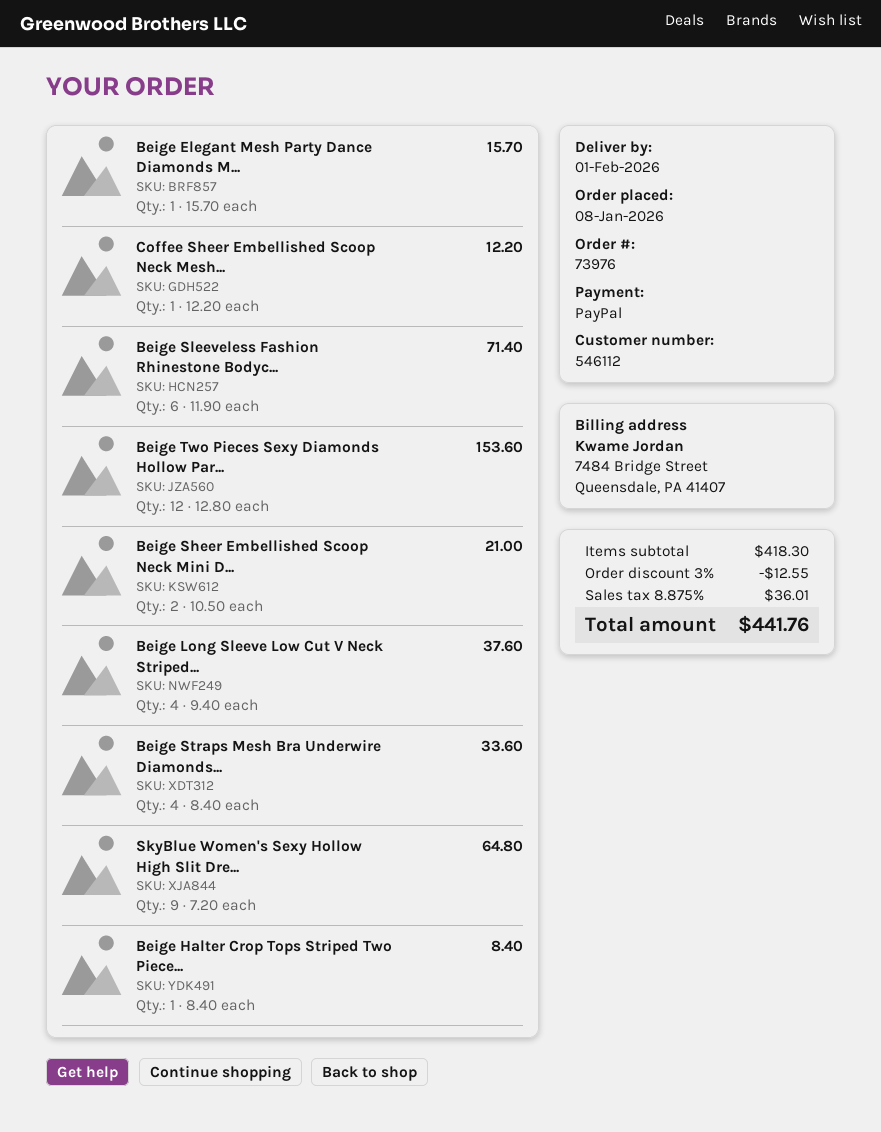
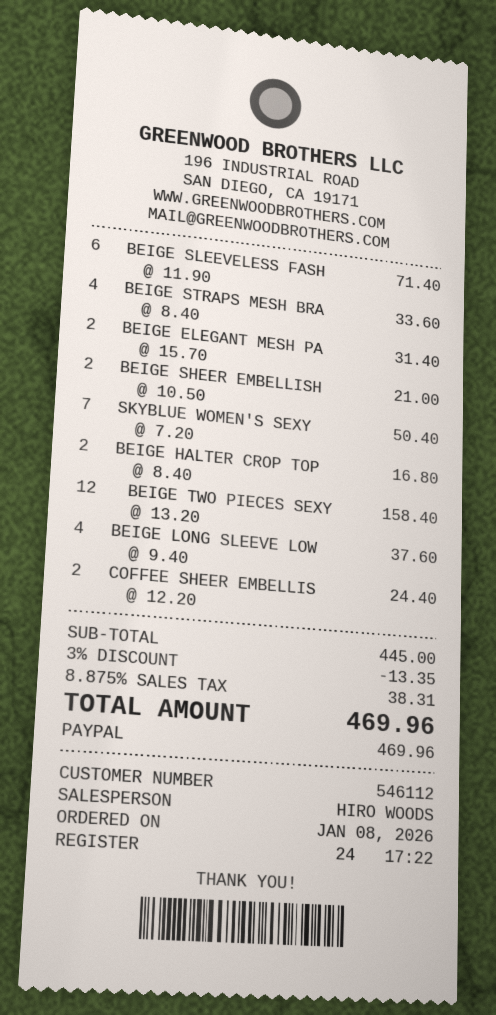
Beige Elegant Mesh Party Dance Diamonds M...: 1 x 15.70 = 15.70 -> 2 x 15.70 = 31.40
Coffee Sheer Embellished Scoop Neck Mesh...: 1 x 12.20 = 12.20 -> 2 x 12.20 = 24.40
Beige Two Pieces Sexy Diamonds Hollow Par...: 12 x 12.80 = 153.60 -> 12 x 13.20 = 158.40
SkyBlue Women's Sexy Hollow High Slit Dre...: 9 x 7.20 = 64.80 -> 7 x 7.20 = 50.40
Beige Halter Crop Tops Striped Two Piece...: 1 x 8.40 = 8.40 -> 2 x 8.40 = 16.80
subtotal: 418.30 -> 445.00
discount: 3% = 12.55 -> 3% = 13.35
tax: 8.875% = 36.01 -> 8.875% = 38.31
total: 441.76 -> 469.96

